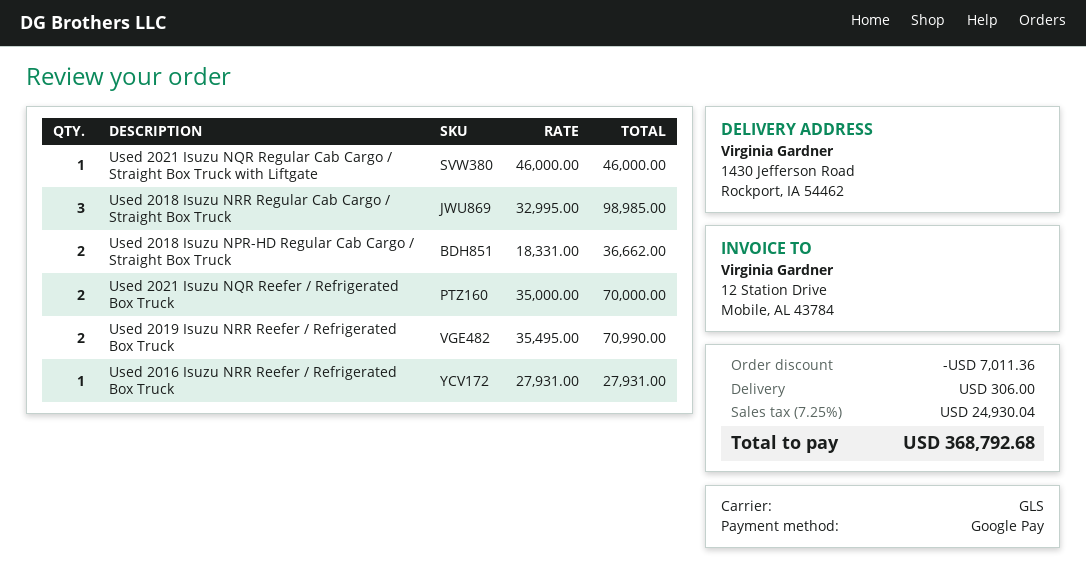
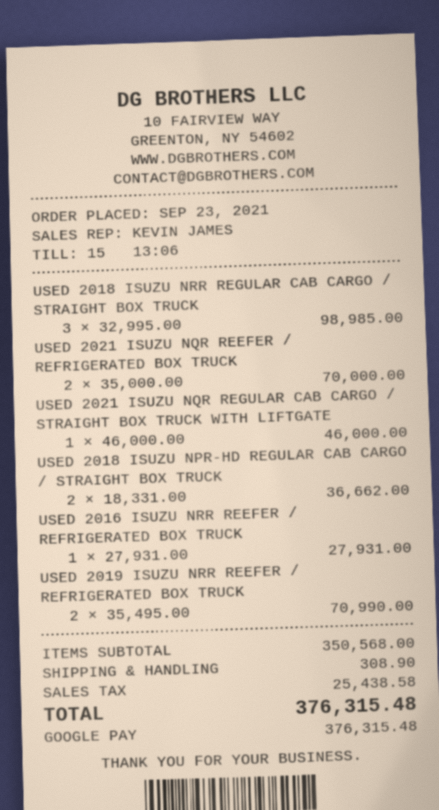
discount: 7011.36 -> none
shipping: 306.00 -> 308.90
tax: 24930.04 -> 25438.58
total: 368792.68 -> 376315.48

